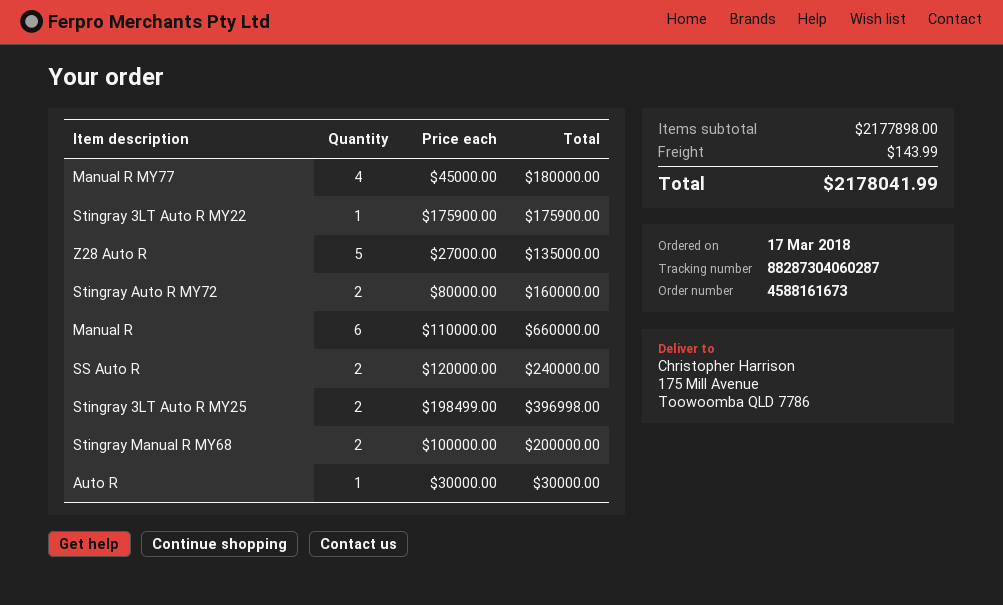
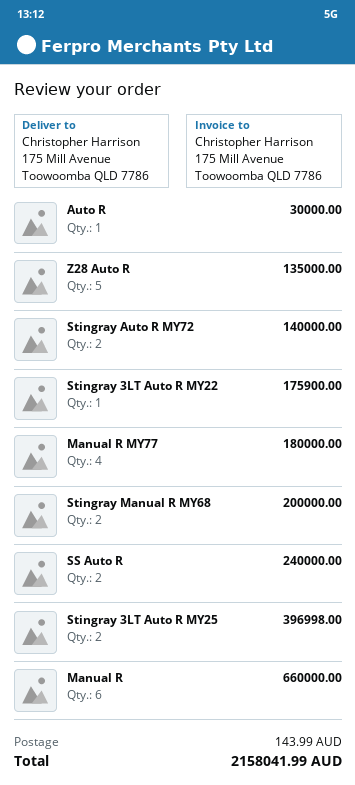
Stingray Auto R MY72: 2 for 160000.00 -> 2 for 140000.00
total: 2178041.99 -> 2158041.99

